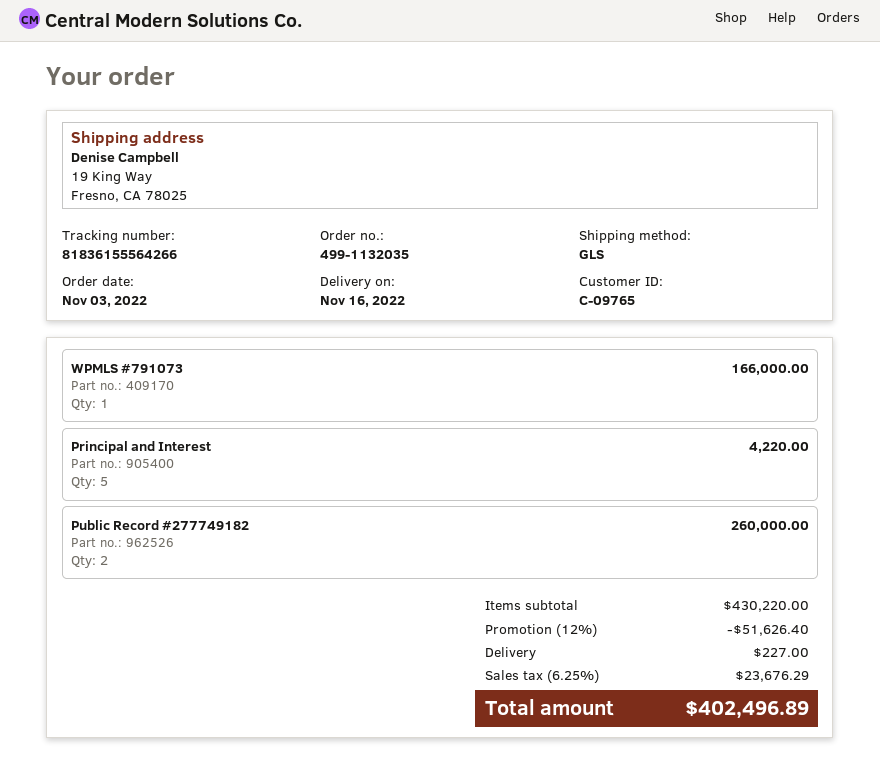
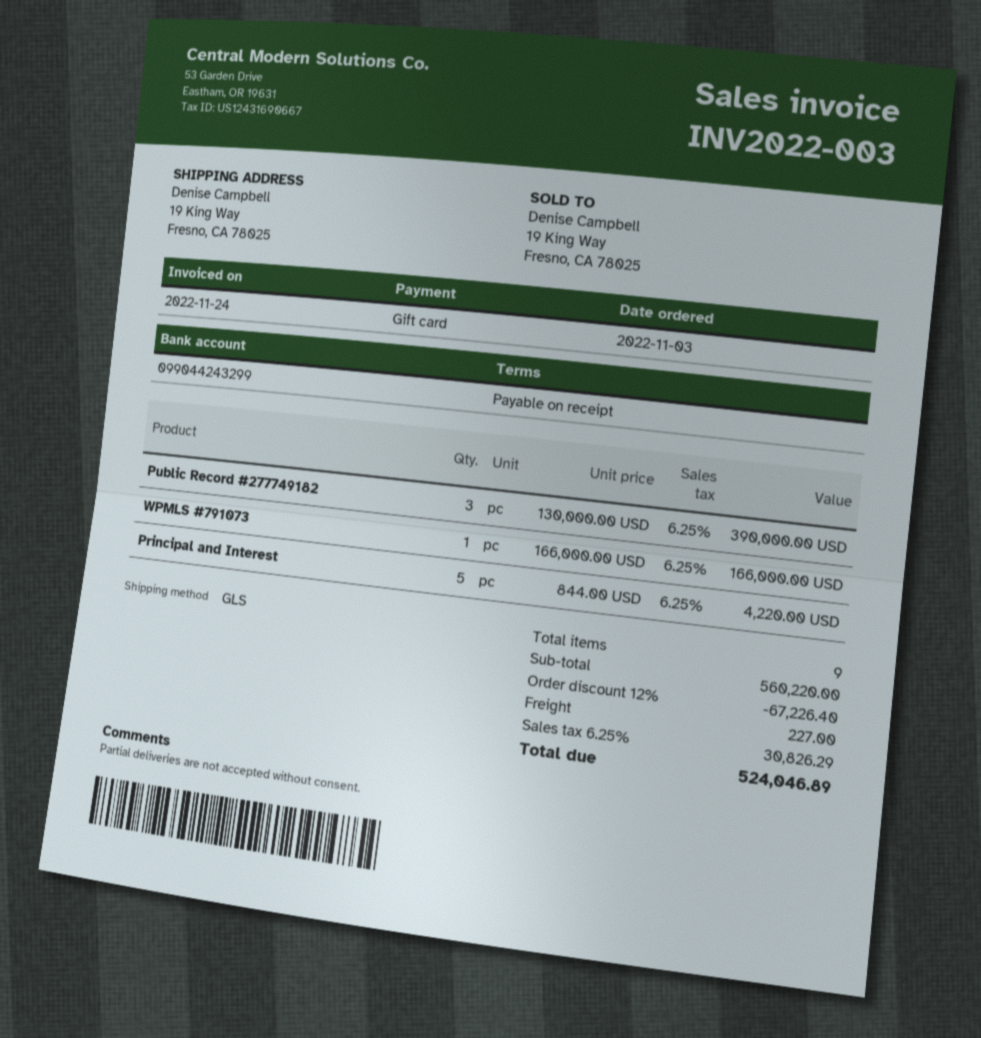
Public Record #277749182: 2 for 260000.00 -> 3 for 390000.00
subtotal: 430220.00 -> 560220.00
discount: 12% = 51626.40 -> 12% = 67226.40
tax: 6.25% = 23676.29 -> 6.25% = 30826.29
total: 402496.89 -> 524046.89

